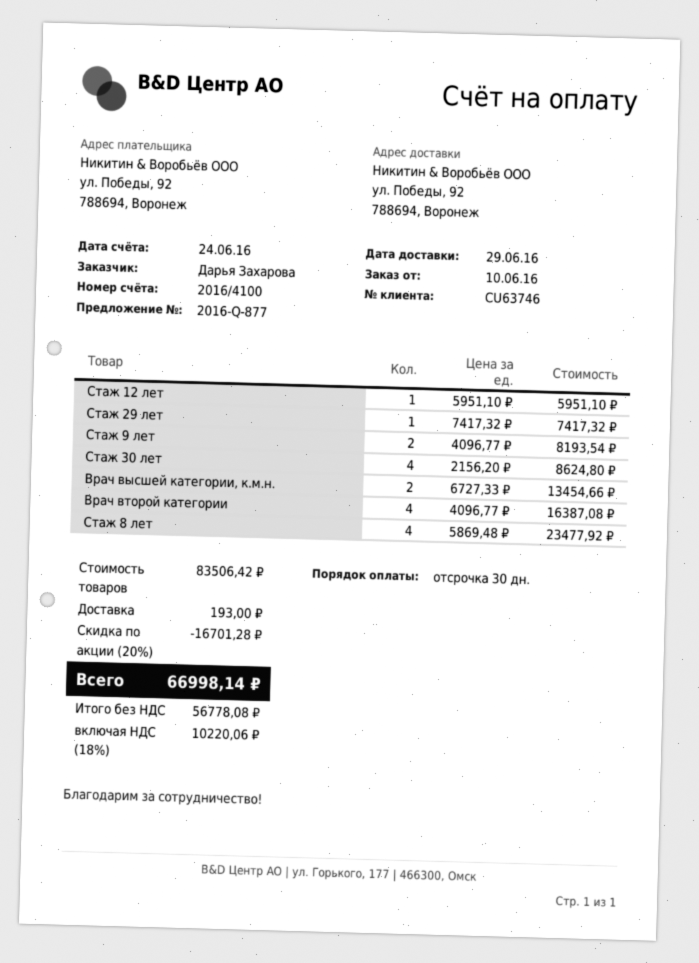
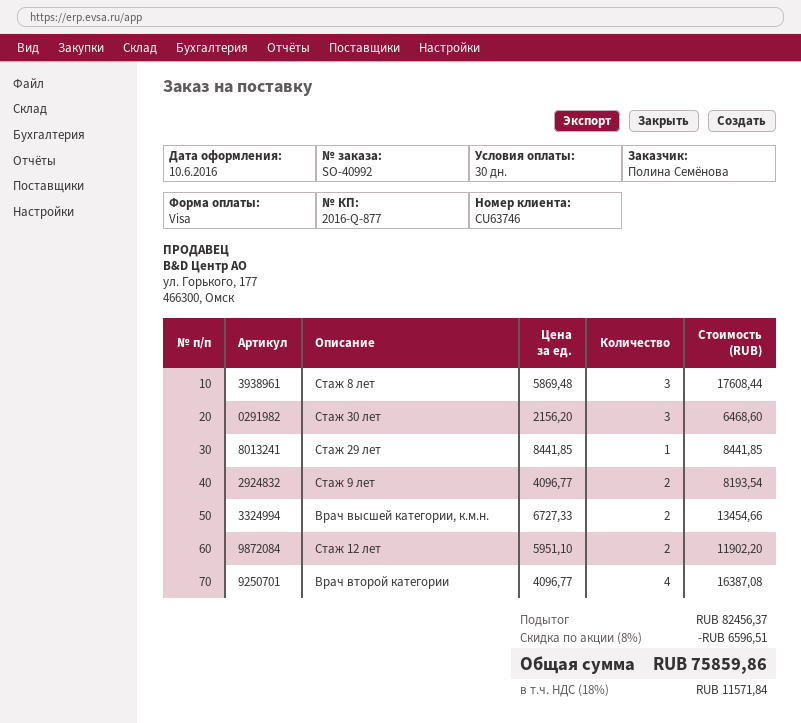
ordered by: Дарья Захарова -> Полина Семёнова
Стаж 12 лет: 1 x 5951.10 = 5951.10 -> 2 x 5951.10 = 11902.20
Стаж 29 лет: 1 x 7417.32 = 7417.32 -> 1 x 8441.85 = 8441.85
Стаж 30 лет: 4 x 2156.20 = 8624.80 -> 3 x 2156.20 = 6468.60
Стаж 8 лет: 4 x 5869.48 = 23477.92 -> 3 x 5869.48 = 17608.44
subtotal: 83506.42 -> 82456.37
discount: 20% = 16701.28 -> 8% = 6596.51
shipping: 193.00 -> none
tax: 18% = 10220.06 -> 18% = 11571.84
total: 66998.14 -> 75859.86

